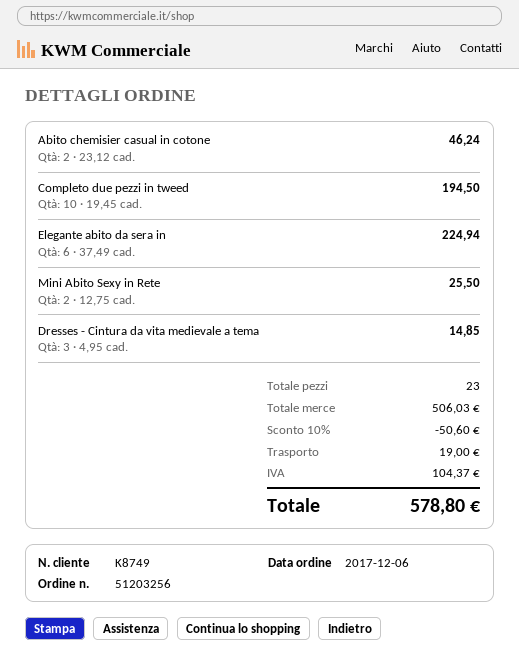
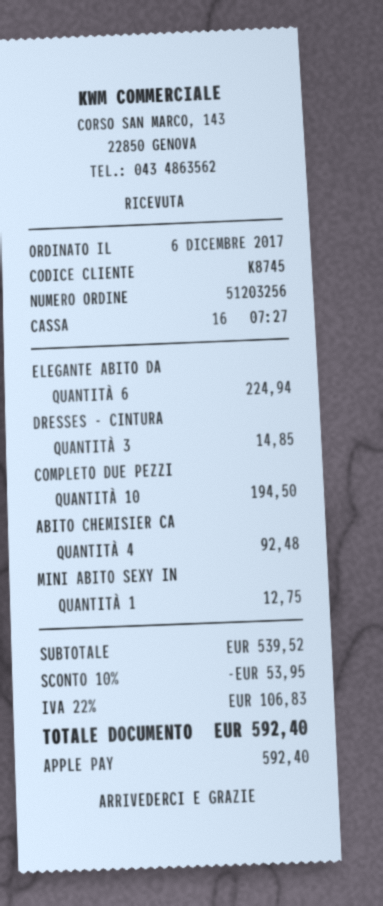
customer number: K8749 -> K8745
Abito chemisier casual in cotone: 2 for 46.24 -> 4 for 92.48
Mini Abito Sexy in Rete: 2 for 25.50 -> 1 for 12.75
subtotal: 506.03 -> 539.52
discount: 10% = 50.60 -> 10% = 53.95
shipping: 19.00 -> none
tax: 104.37 -> 106.83
total: 578.80 -> 592.40

